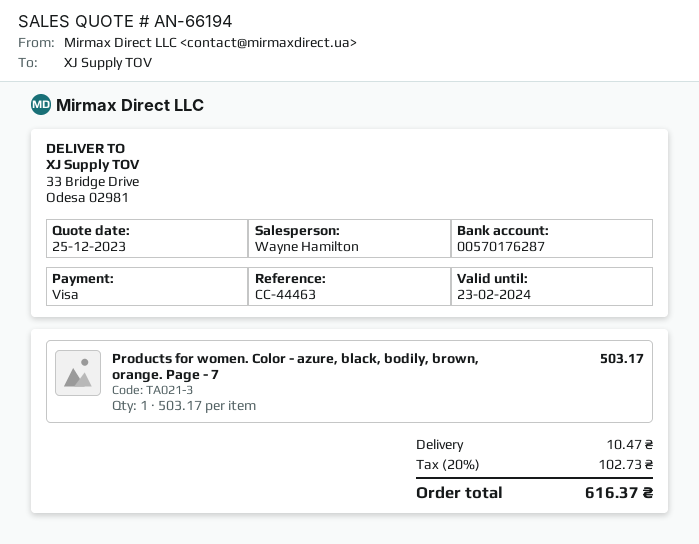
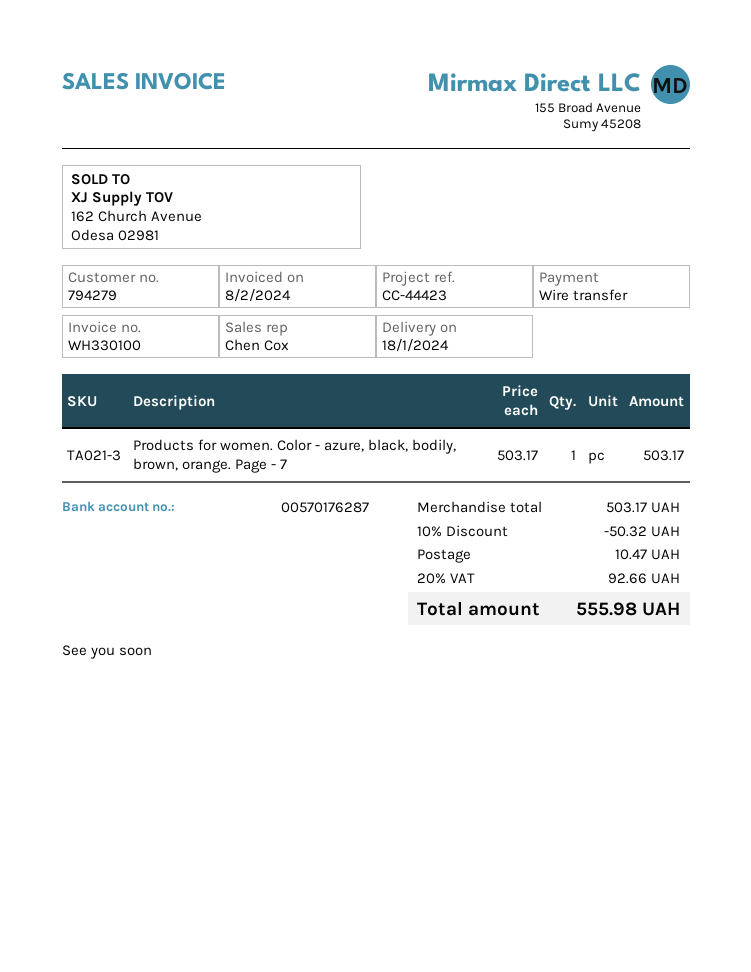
reference: CC-44463 -> CC-44423
sales rep: Wayne Hamilton -> Chen Cox
payment method: Visa -> bank transfer
discount: none -> 10% = 50.32
tax: 20% = 102.73 -> 20% = 92.66
total: 616.37 -> 555.98

